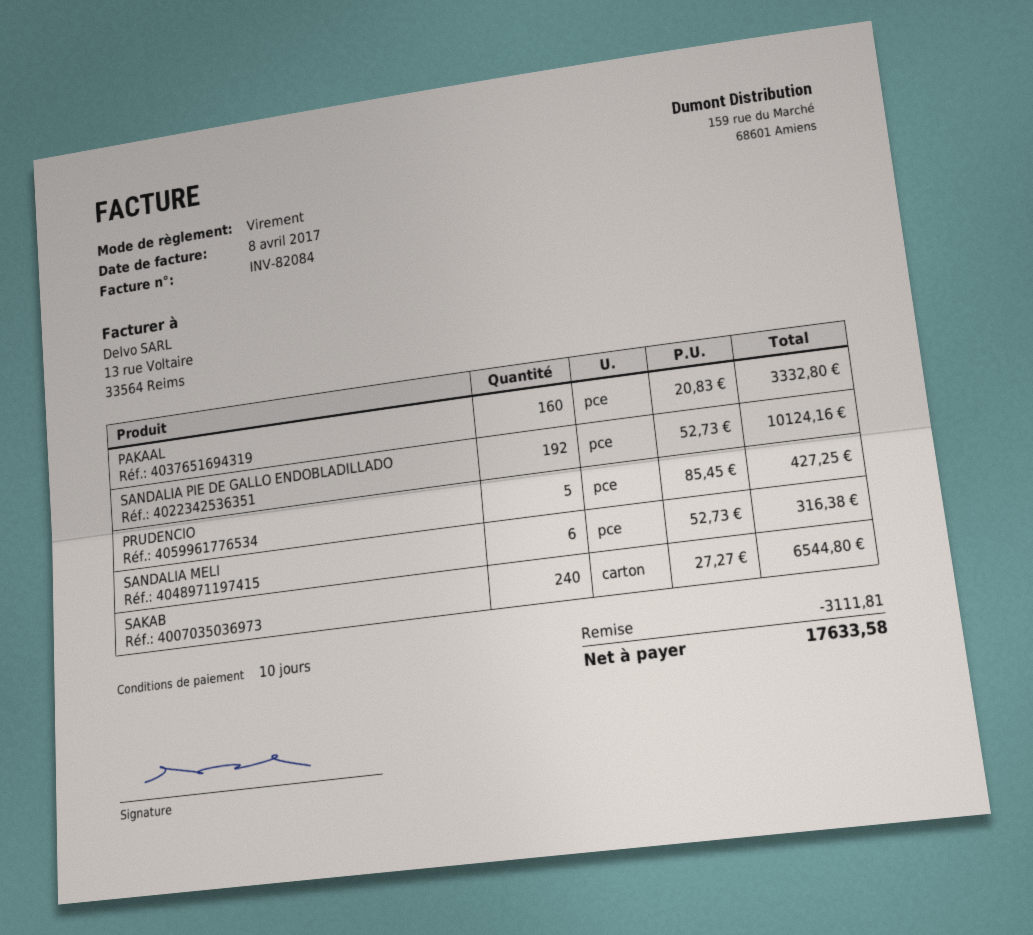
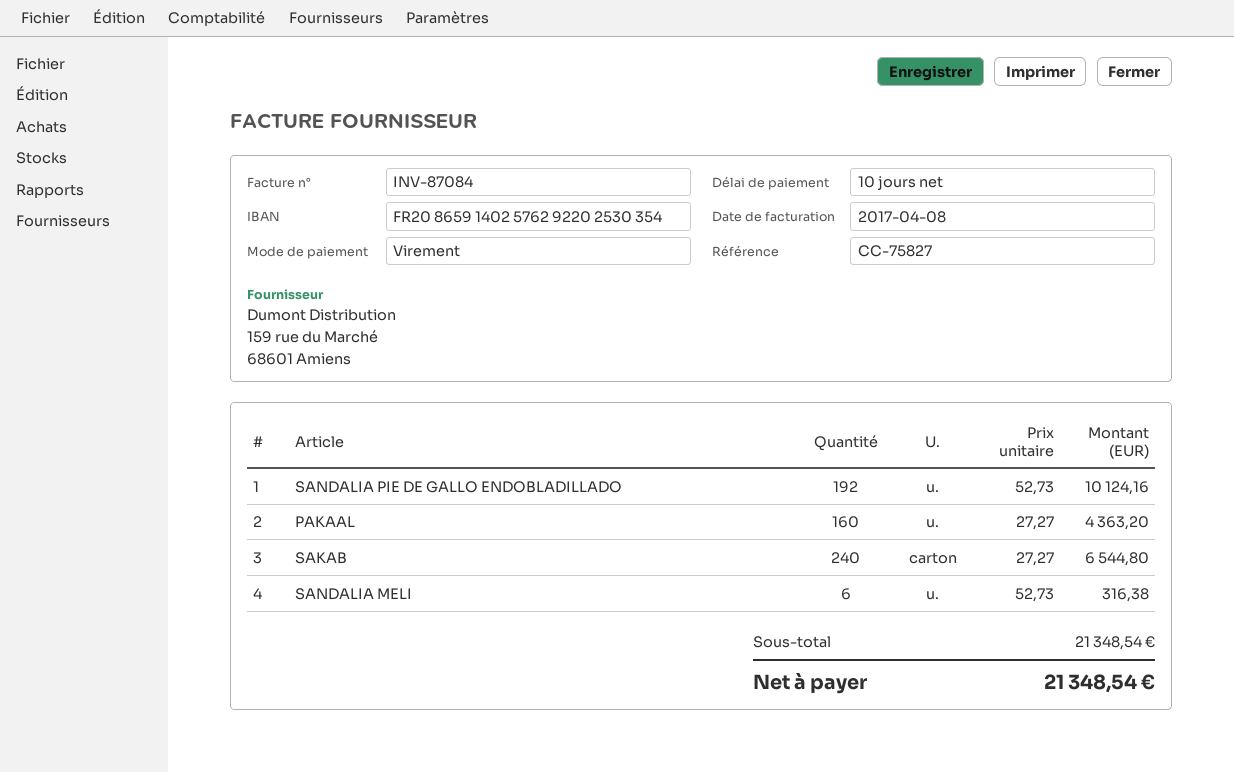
invoice number: INV-82084 -> INV-87084
PAKAAL: 160 x 20.83 = 3332.80 -> 160 x 27.27 = 4363.20
PRUDENCIO: 5 x 85.45 = 427.25 -> none
discount: 3111.81 -> none
total: 17633.58 -> 21348.54

